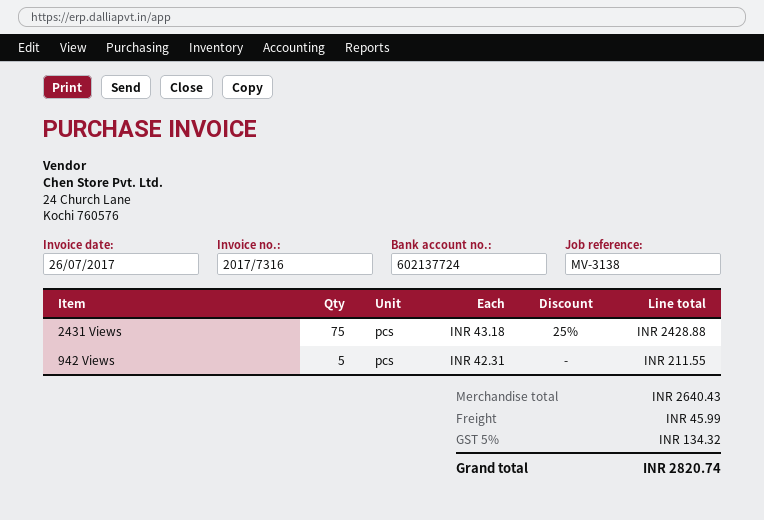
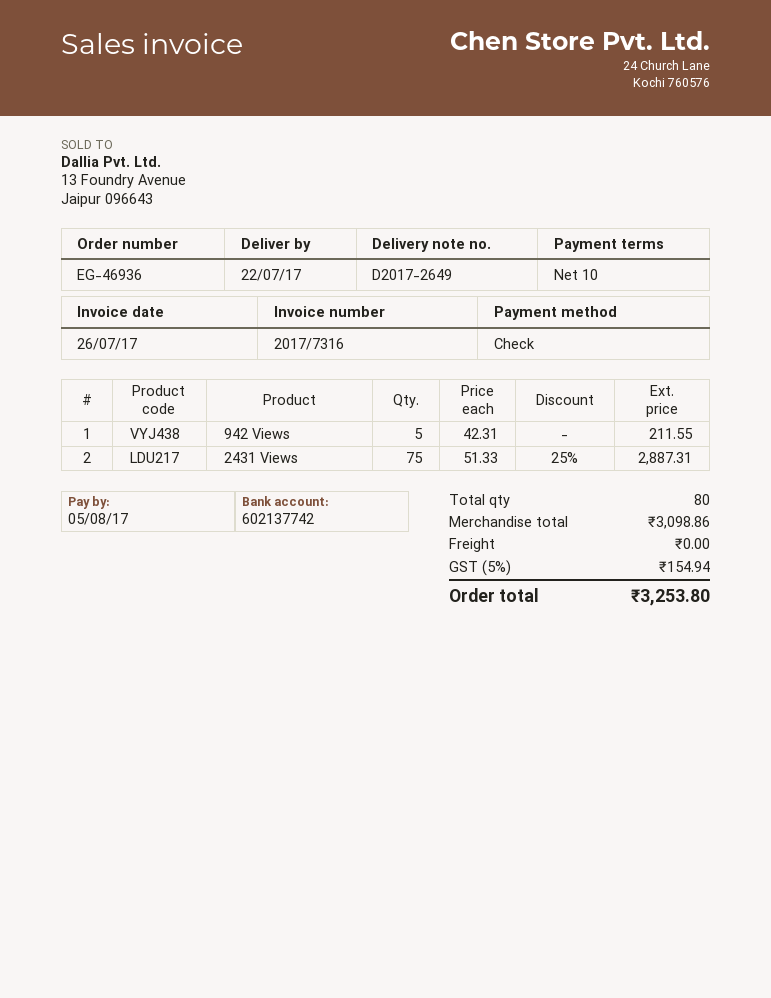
bank account: 602137724 -> 602137742
2431 Views: 75 x 43.18 - 25% = 2428.88 -> 75 x 51.33 - 25% = 2887.31
subtotal: 2640.43 -> 3098.86
shipping: 45.99 -> 0.00
tax: 5% = 134.32 -> 5% = 154.94
total: 2820.74 -> 3253.80

